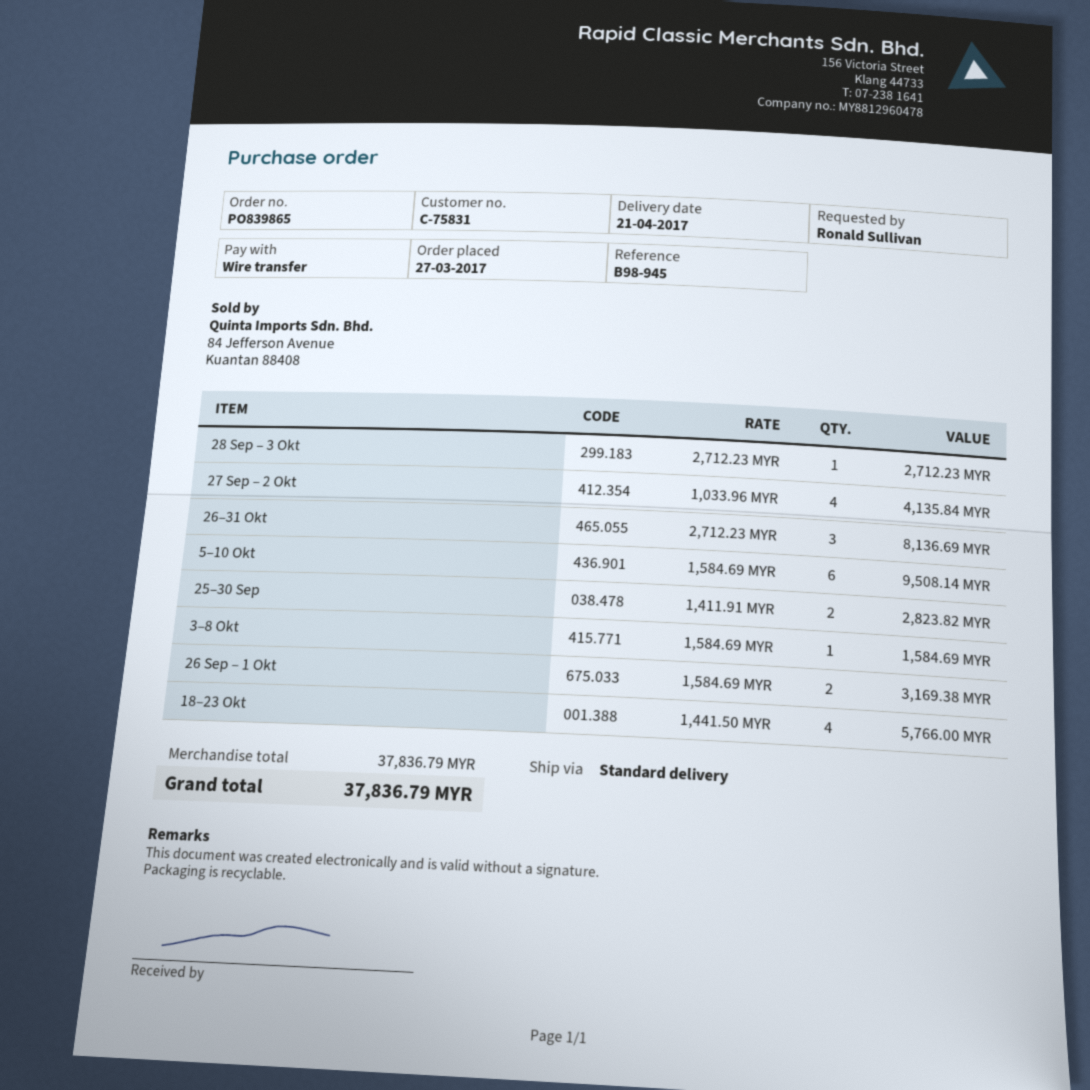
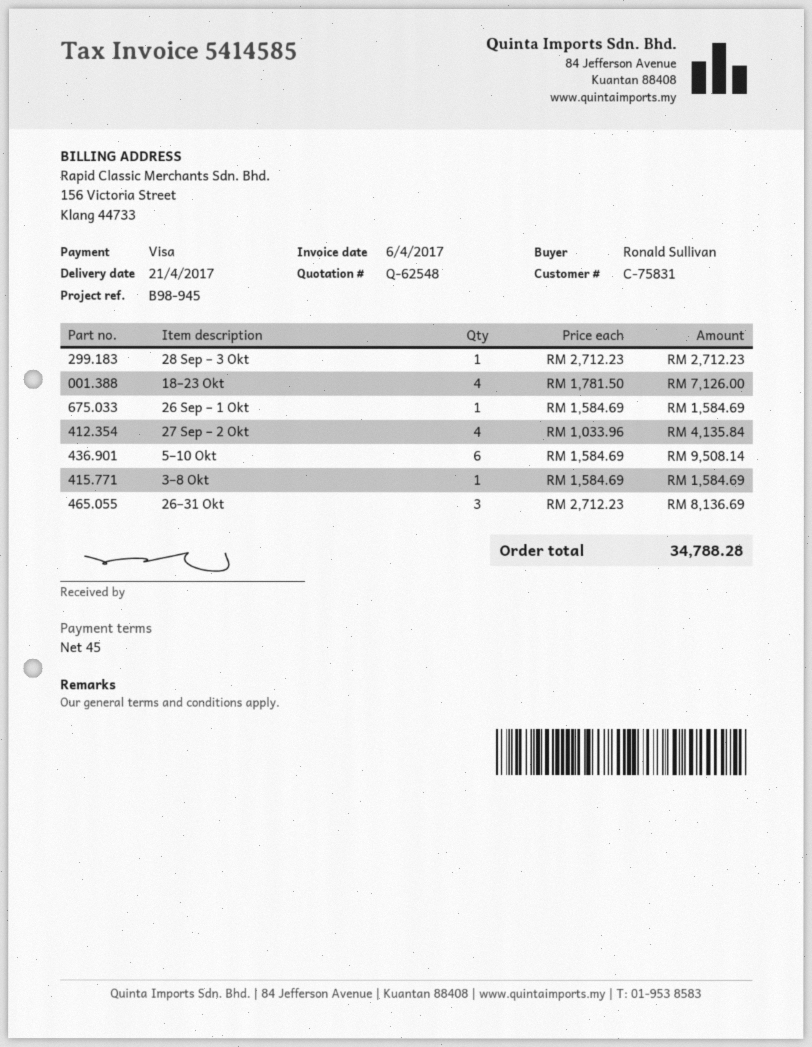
payment method: bank transfer -> Visa
25–30 Sep: 2 x 1411.91 = 2823.82 -> none
26 Sep – 1 Okt: 2 x 1584.69 = 3169.38 -> 1 x 1584.69 = 1584.69
18–23 Okt: 4 x 1441.50 = 5766.00 -> 4 x 1781.50 = 7126.00
total: 37836.79 -> 34788.28

